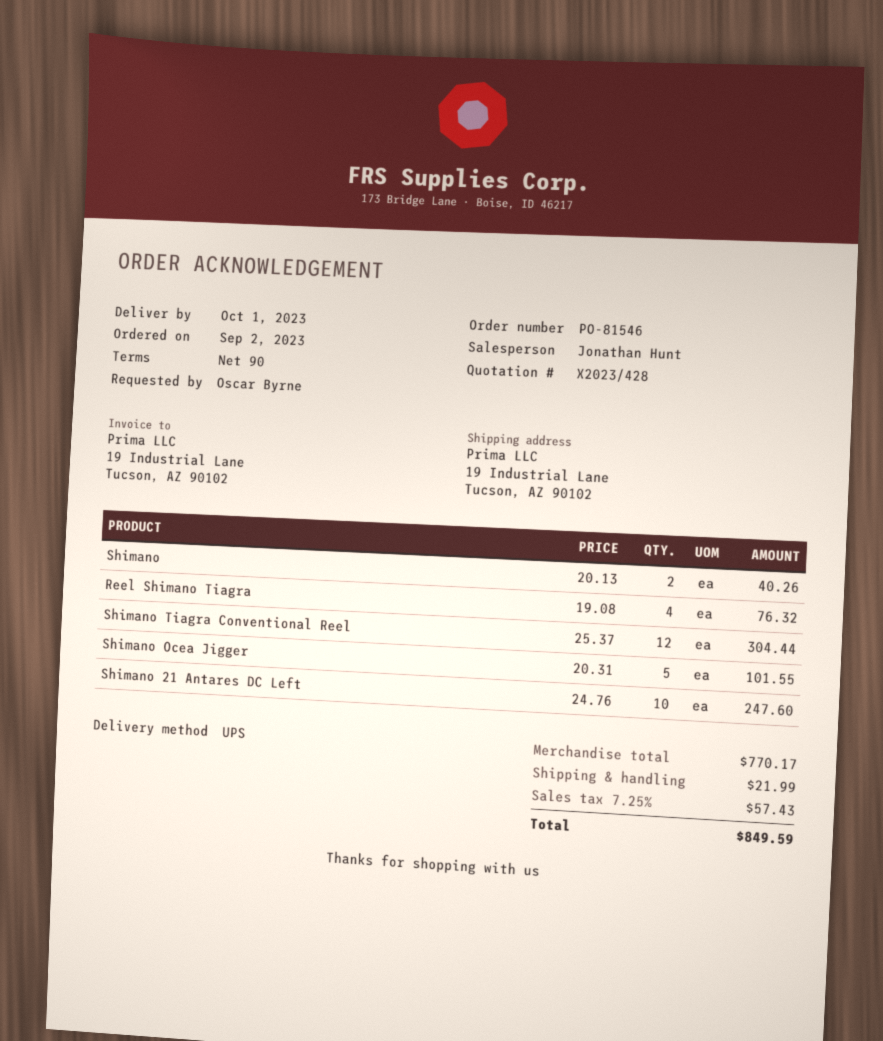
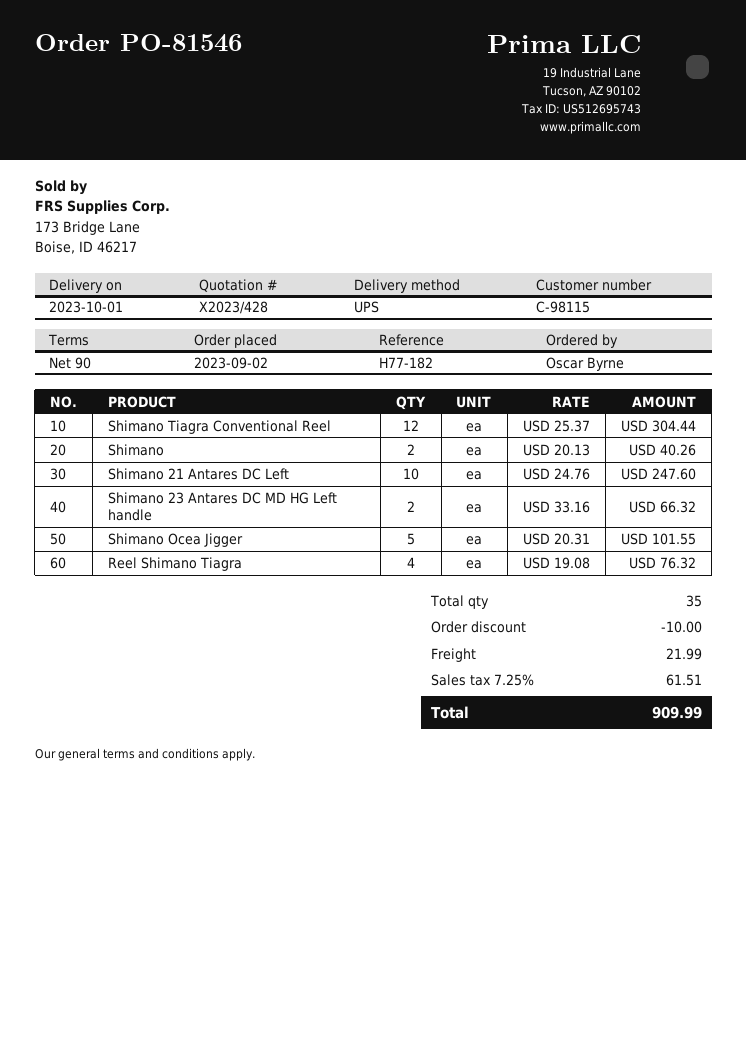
Shimano 23 Antares DC MD HG Left handle: none -> 2 x 33.16 = 66.32
discount: none -> 10.00
tax: 7.25% = 57.43 -> 7.25% = 61.51
total: 849.59 -> 909.99

